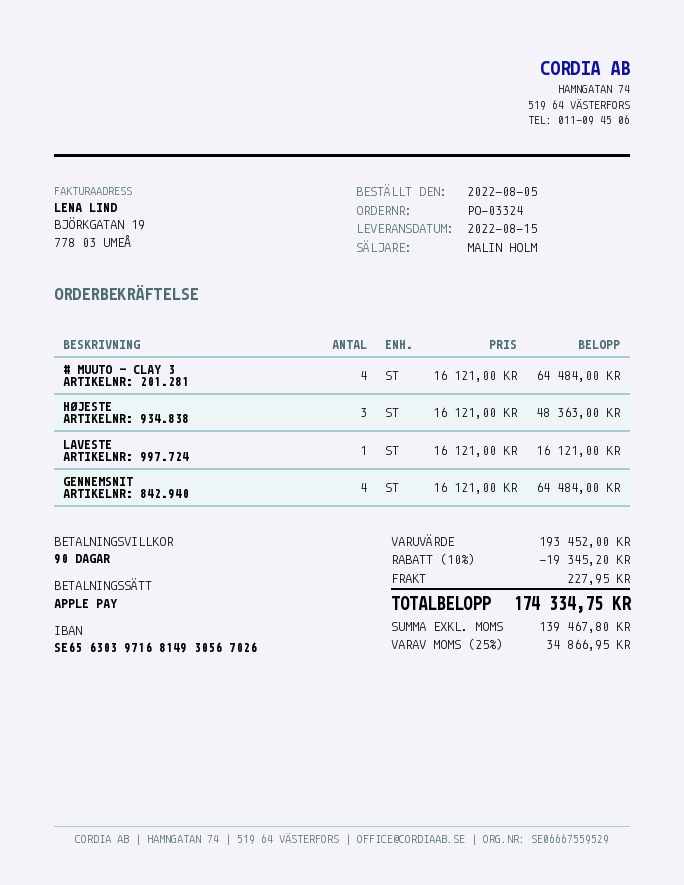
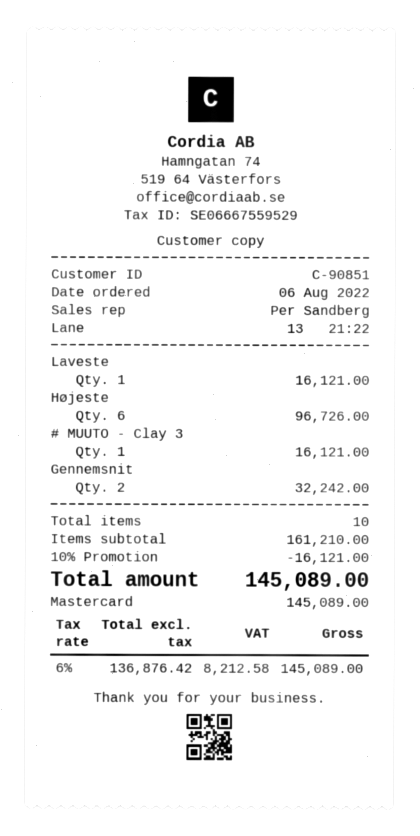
order date: 2022-08-05 -> 2022-08-06
sales rep: MALIN HOLM -> Per Sandberg
payment method: Apple Pay -> Mastercard
# MUUTO - CLAY 3: 4 for 64484.00 -> 1 for 16121.00
HØJESTE: 3 for 48363.00 -> 6 for 96726.00
GENNEMSNIT: 4 for 64484.00 -> 2 for 32242.00
subtotal: 193452.00 -> 161210.00
discount: 10% = 19345.20 -> 10% = 16121.00
shipping: 227.95 -> none
net: 139467.80 -> 136876.42
tax: 25% = 34866.95 -> 6% = 8212.58
total: 174334.75 -> 145089.00

